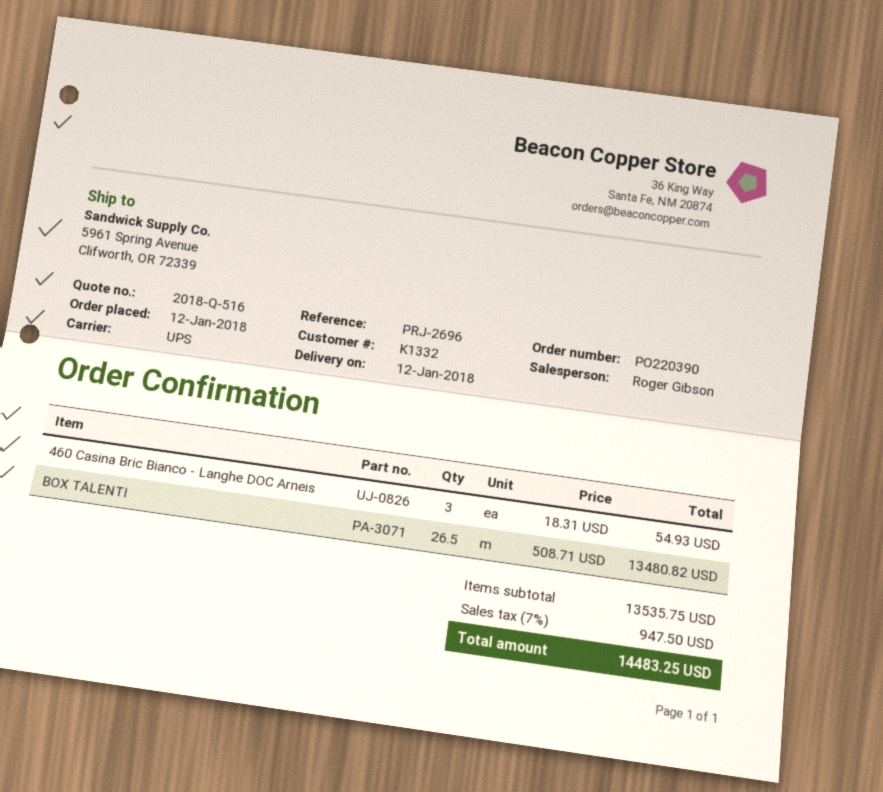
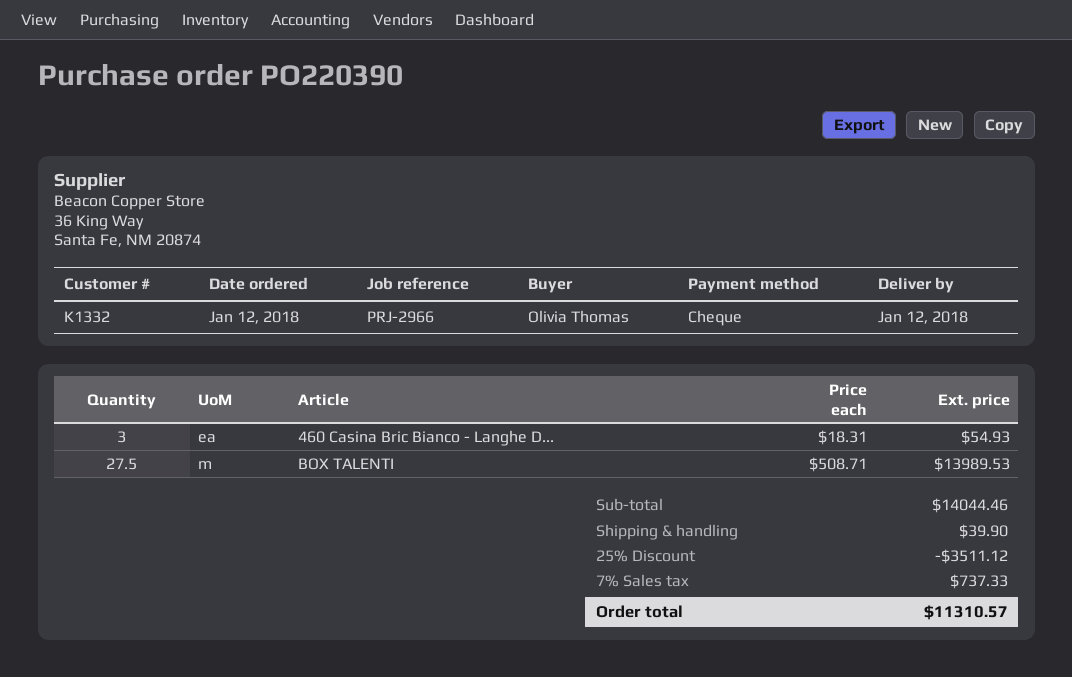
reference: PRJ-2696 -> PRJ-2966
BOX TALENTI: 26.5 x 508.71 = 13480.82 -> 27.5 x 508.71 = 13989.53
subtotal: 13535.75 -> 14044.46
discount: none -> 25% = 3511.12
shipping: none -> 39.90
tax: 7% = 947.50 -> 7% = 737.33
total: 14483.25 -> 11310.57

